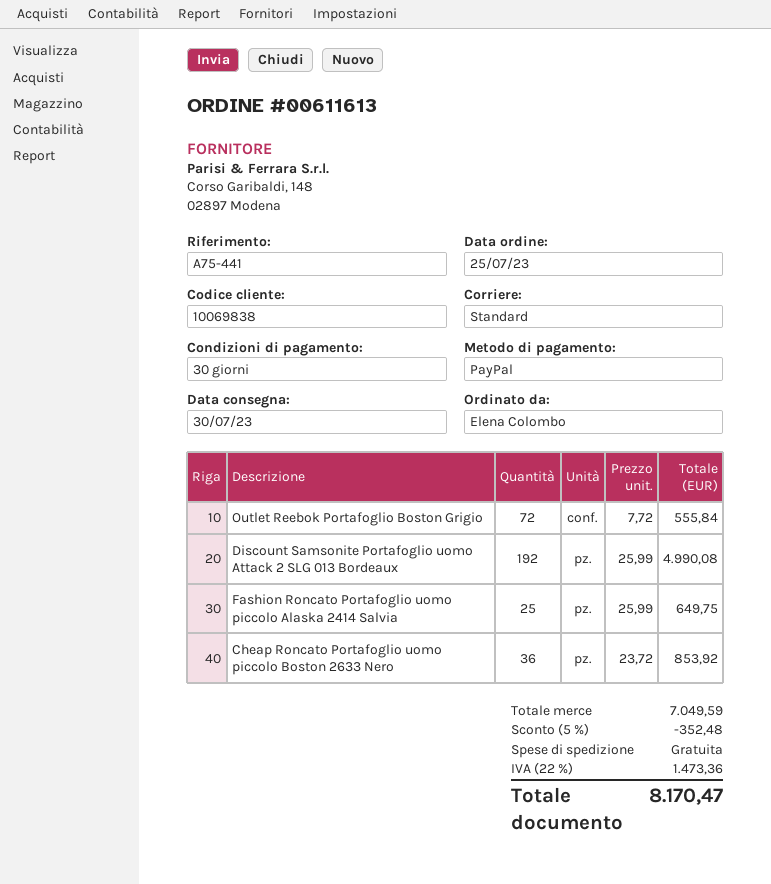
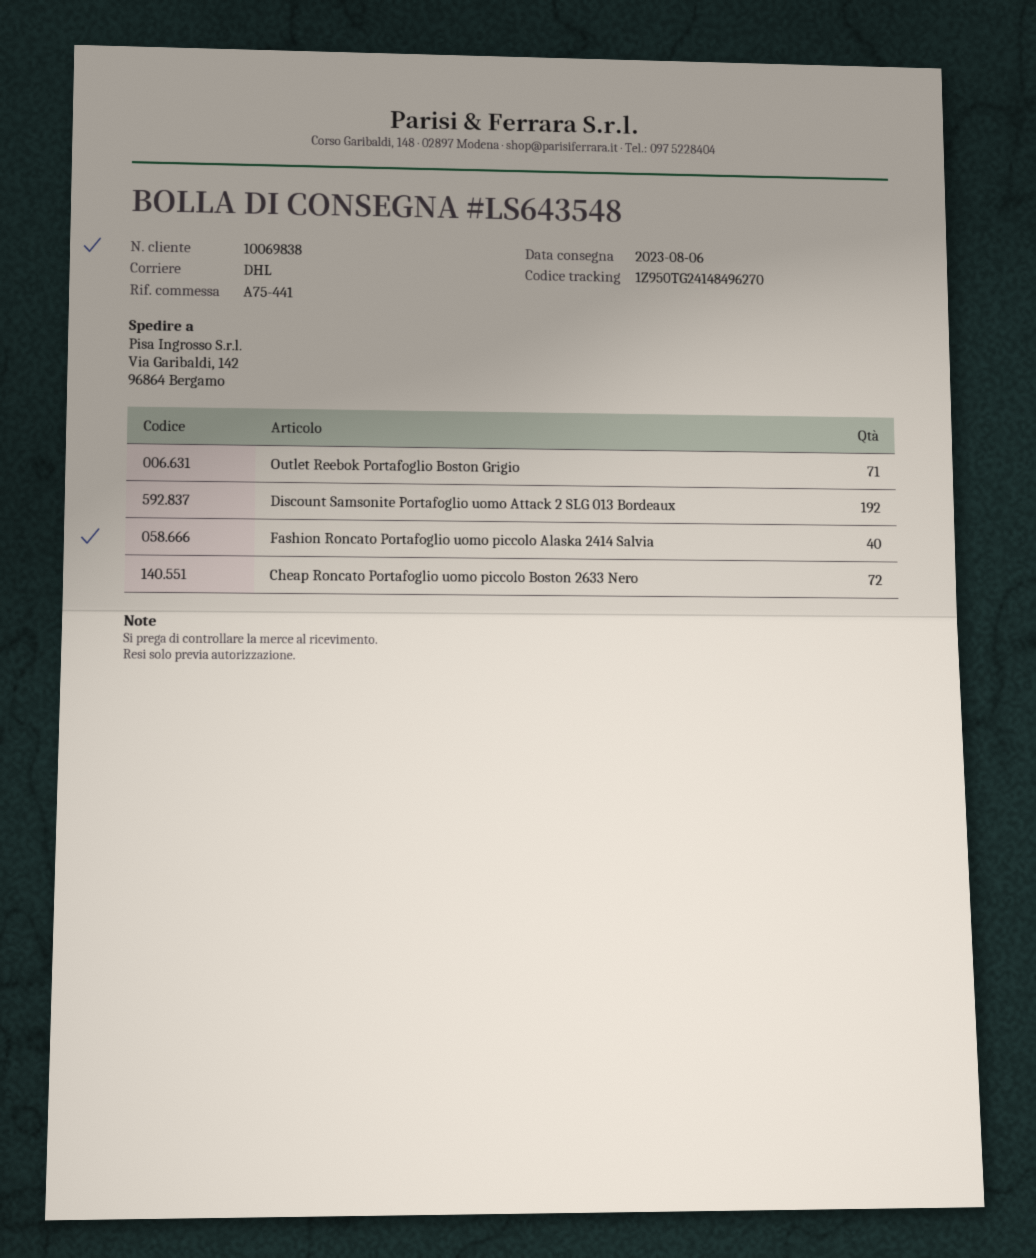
delivery date: 2023-07-30 -> 2023-08-06
shipping method: standard -> DHL
Outlet Reebok Portafoglio Boston Grigio: 72 -> 71
Fashion Roncato Portafoglio uomo piccolo Alaska 2414 Salvia: 25 -> 40
Cheap Roncato Portafoglio uomo piccolo Boston 2633 Nero: 36 -> 72

